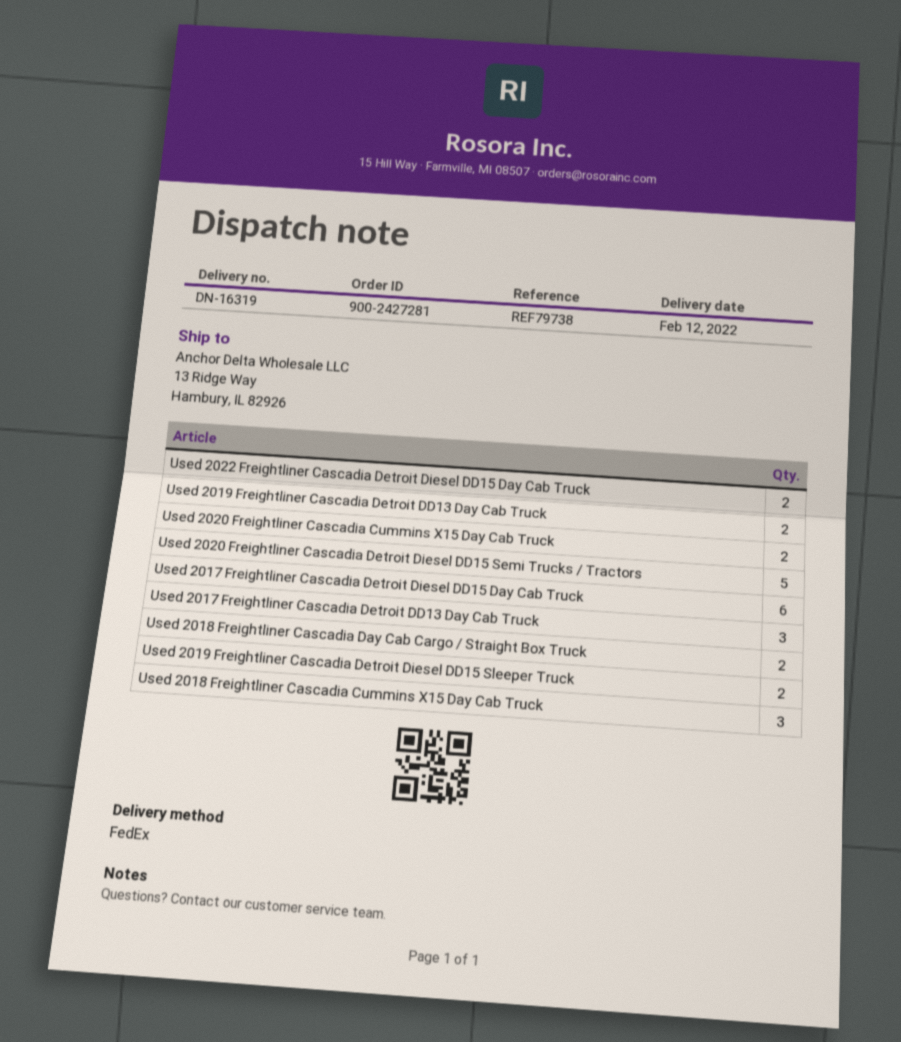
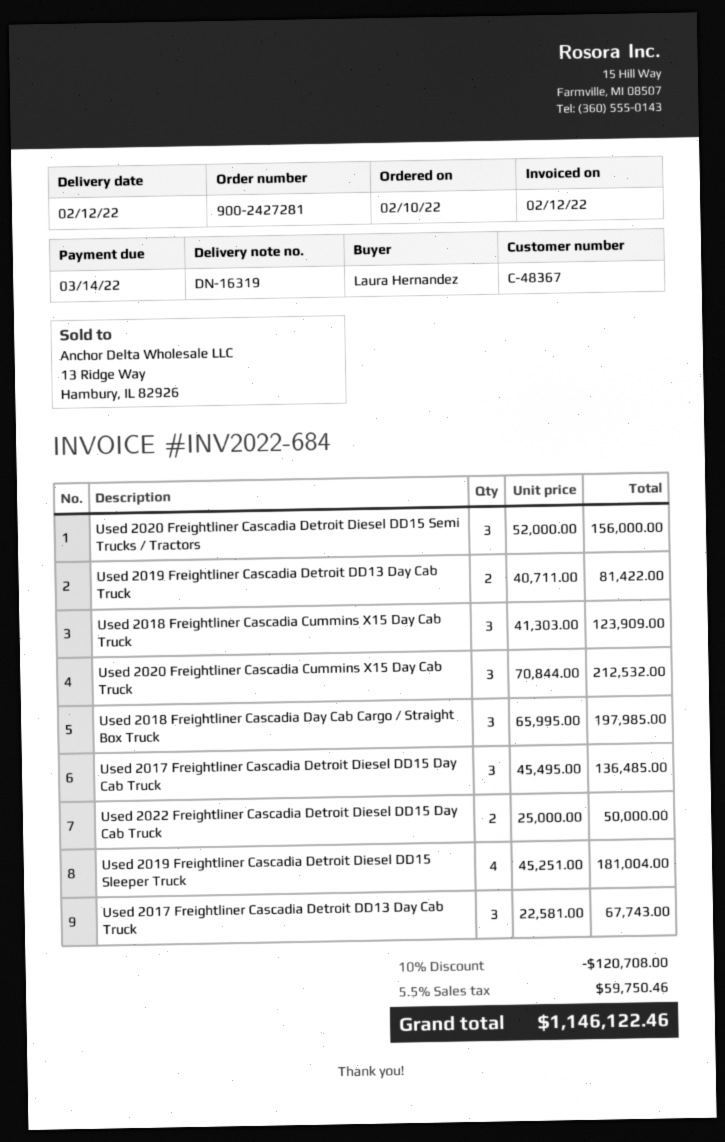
Used 2020 Freightliner Cascadia Cummins X15 Day Cab Truck: 2 -> 3
Used 2020 Freightliner Cascadia Detroit Diesel DD15 Semi Trucks / Tractors: 5 -> 3
Used 2017 Freightliner Cascadia Detroit Diesel DD15 Day Cab Truck: 6 -> 3
Used 2018 Freightliner Cascadia Day Cab Cargo / Straight Box Truck: 2 -> 3
Used 2019 Freightliner Cascadia Detroit Diesel DD15 Sleeper Truck: 2 -> 4

